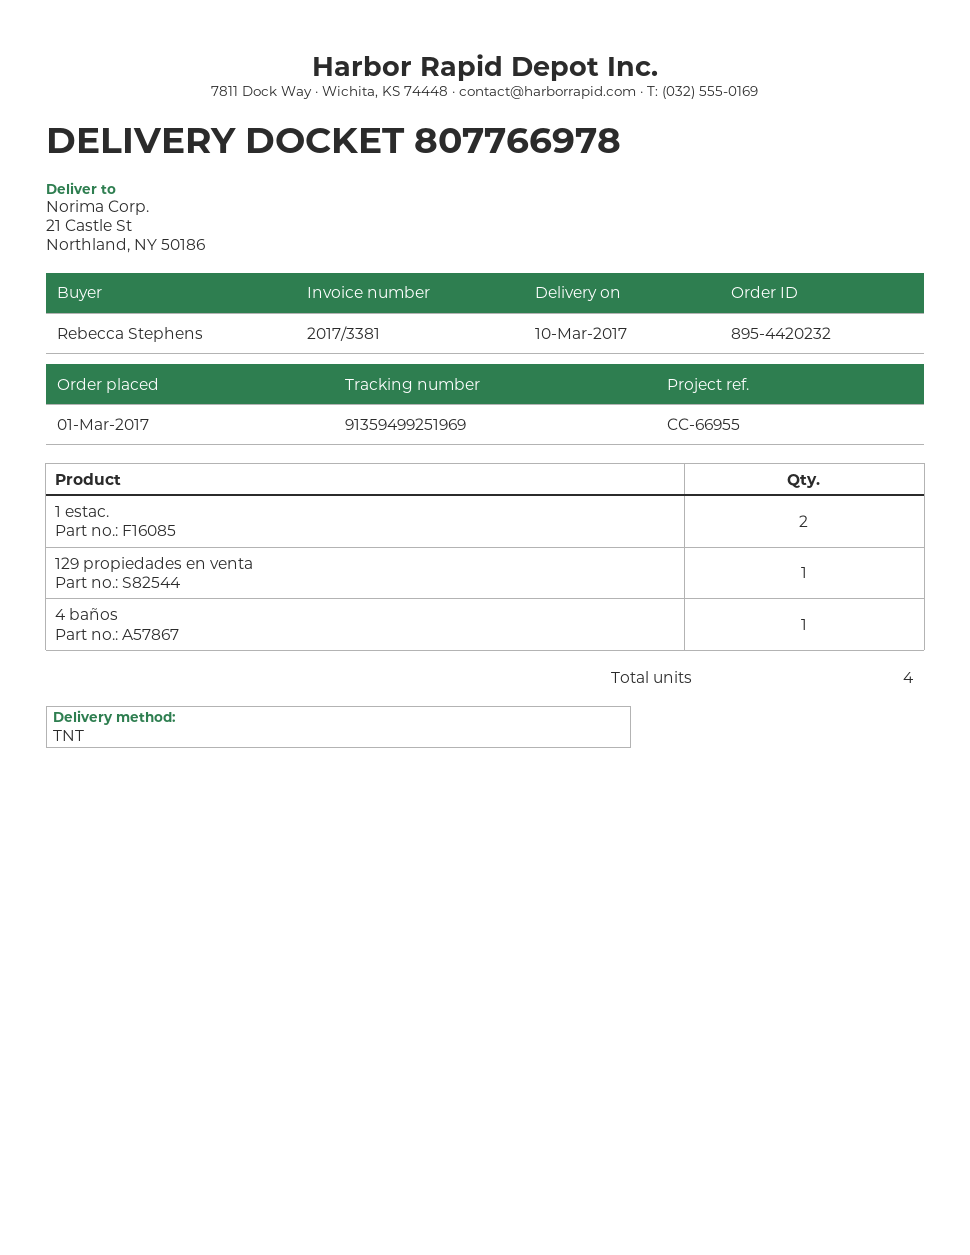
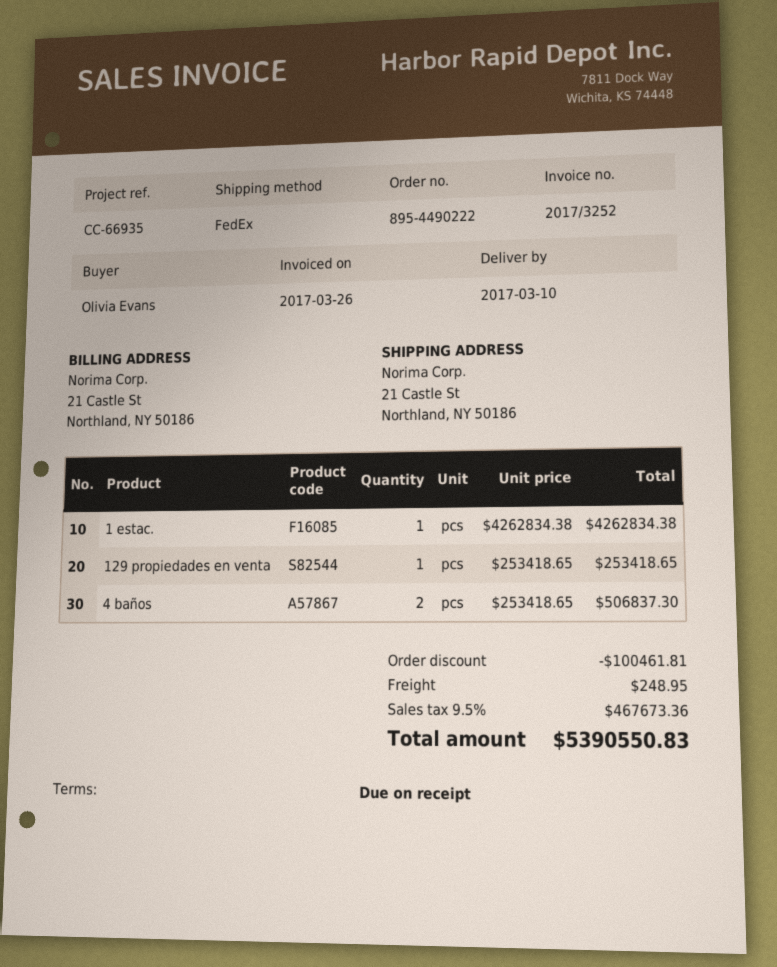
order number: 895-4420232 -> 895-4490222
invoice number: 2017/3381 -> 2017/3252
reference: CC-66955 -> CC-66935
ordered by: Rebecca Stephens -> Olivia Evans
shipping method: TNT -> FedEx
1 estac.: 2 -> 1
4 baños: 1 -> 2

